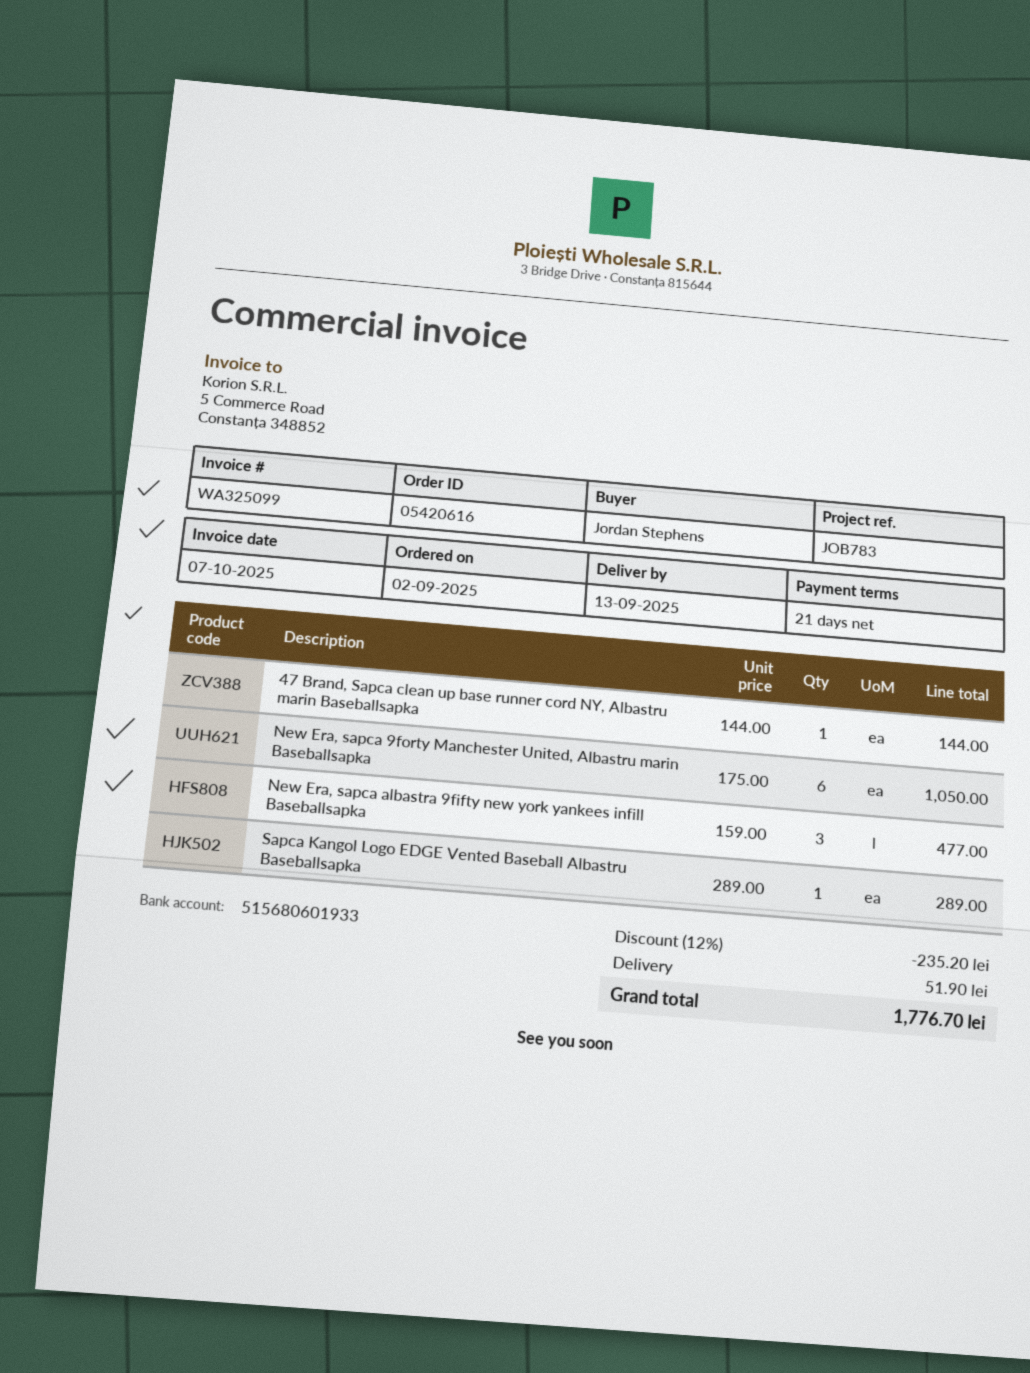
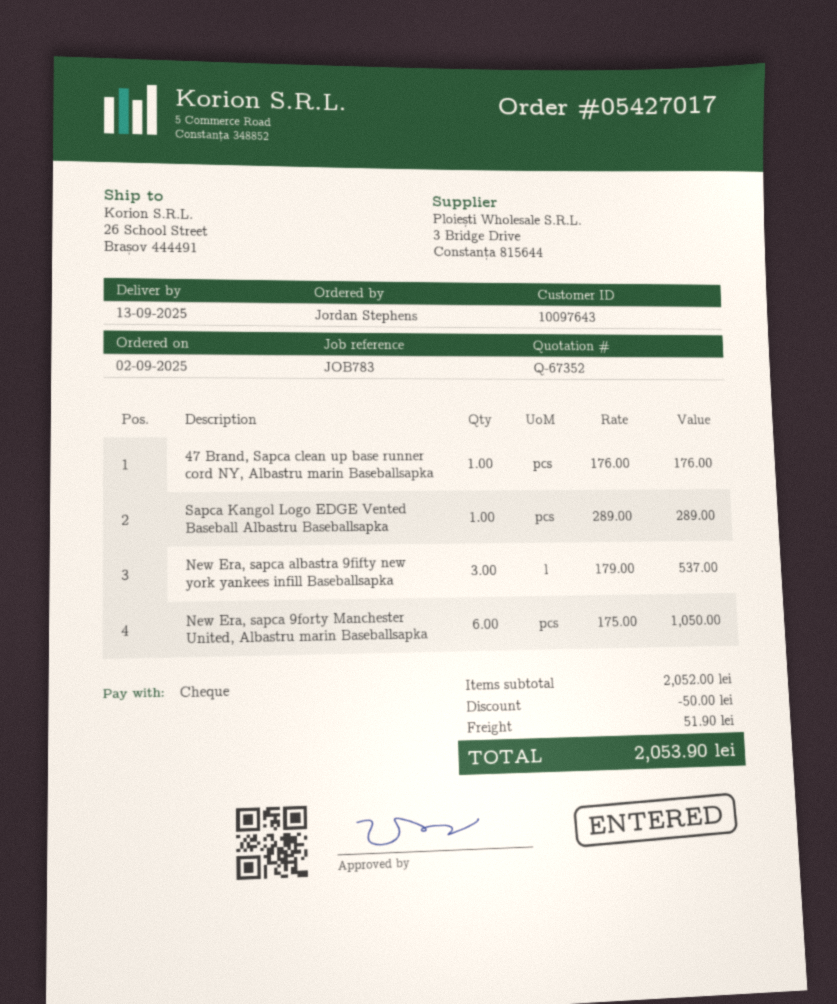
order number: 05420616 -> 05427017
47 Brand, Sapca clean up base runner cord NY, Albastru marin Baseballsapka: 1 x 144.00 = 144.00 -> 1 x 176.00 = 176.00
New Era, sapca albastra 9fifty new york yankees infill Baseballsapka: 3 x 159.00 = 477.00 -> 3 x 179.00 = 537.00
discount: 235.20 -> 50.00
total: 1776.70 -> 2053.90

